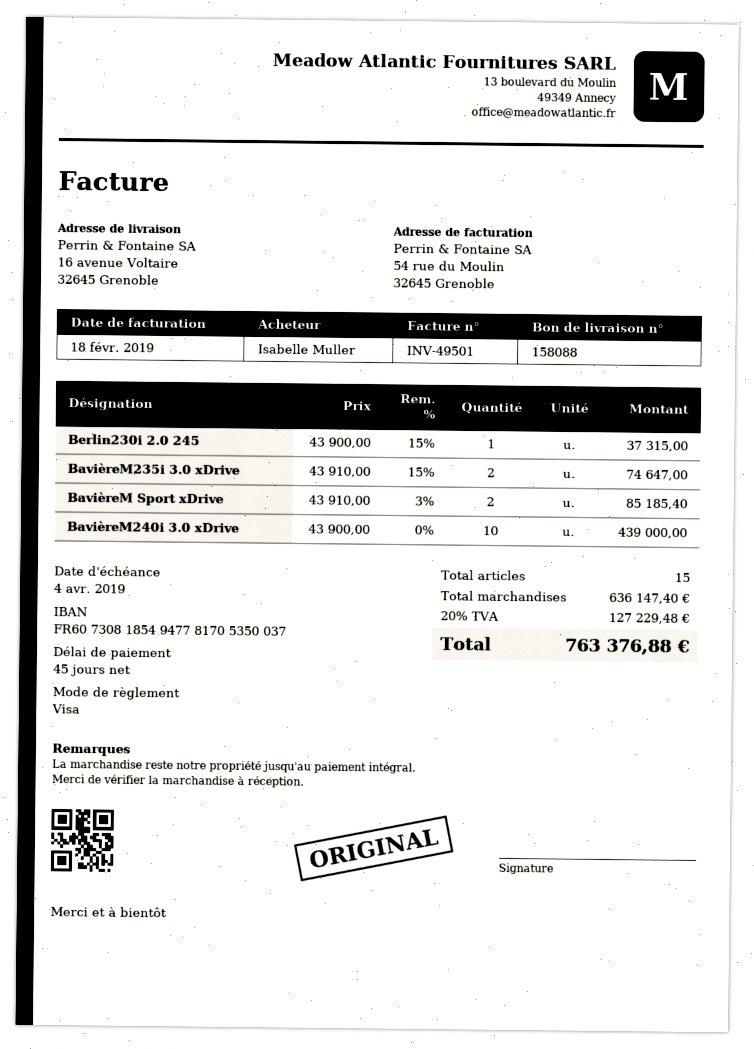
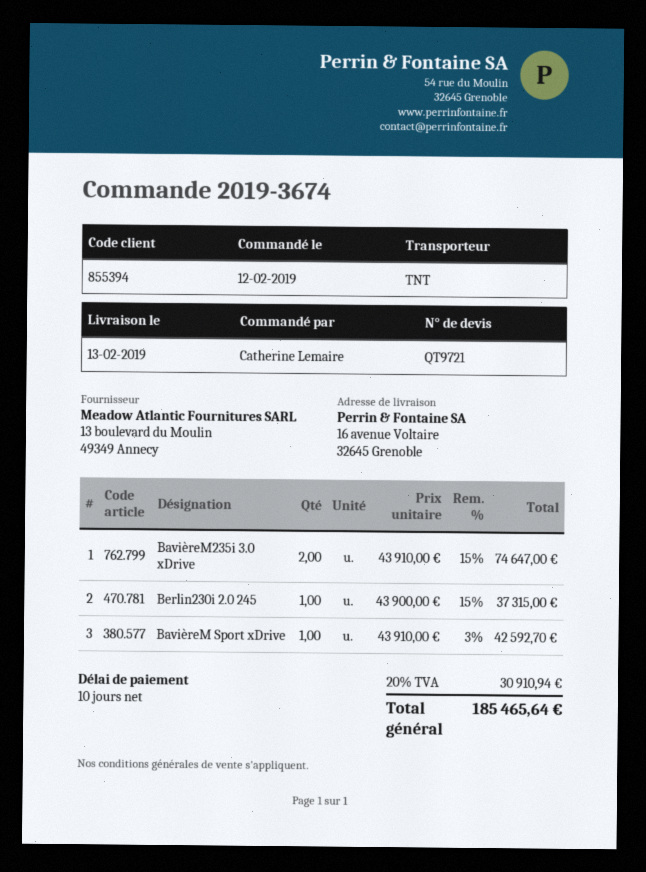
payment terms: 45 days -> 10 days
ordered by: Isabelle Muller -> Catherine Lemaire
BavièreM Sport xDrive: 2 x 43910.00 - 3% = 85185.40 -> 1 x 43910.00 - 3% = 42592.70
BavièreM240i 3.0 xDrive: 10 x 43900.00 = 439000.00 -> none
tax: 20% = 127229.48 -> 20% = 30910.94
total: 763376.88 -> 185465.64

